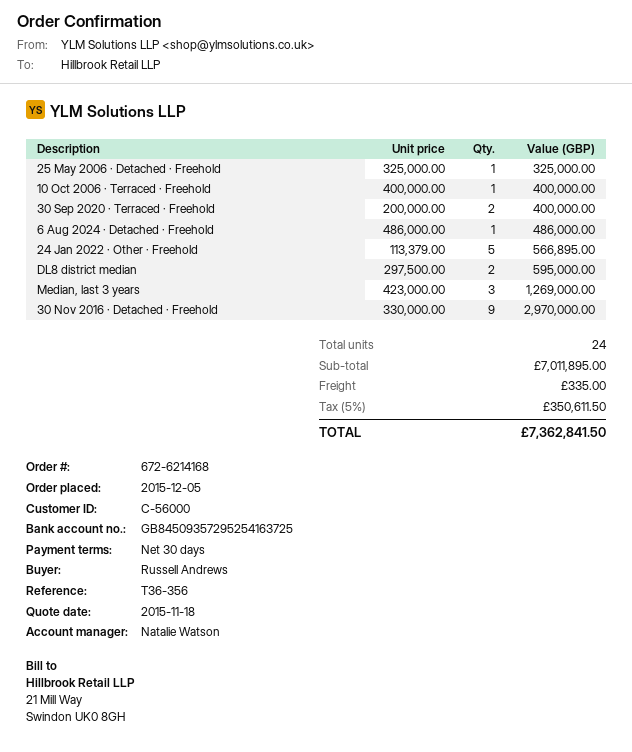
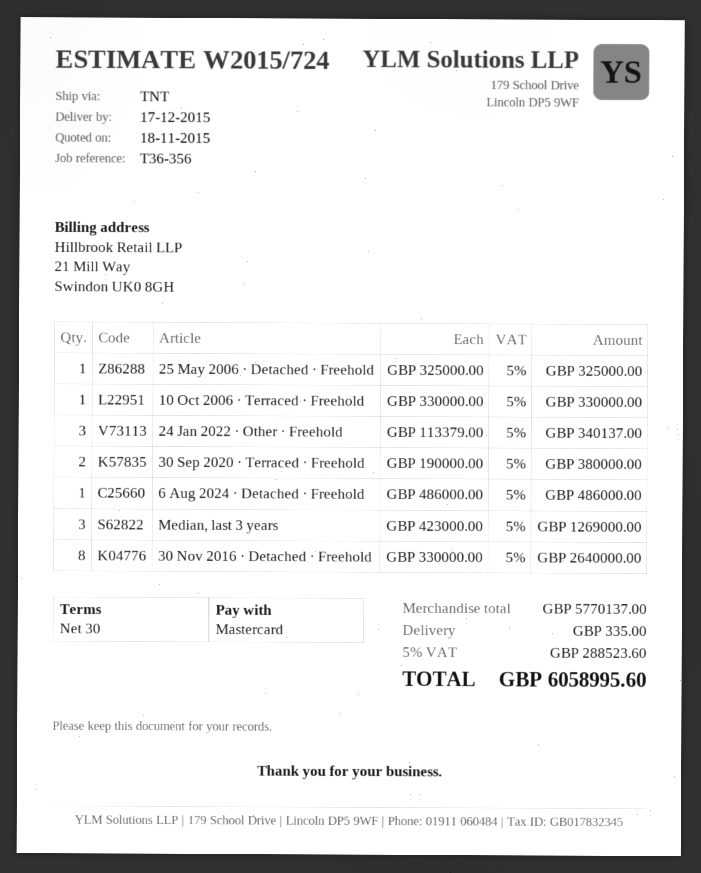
10 Oct 2006 · Terraced · Freehold: 1 x 400000.00 = 400000.00 -> 1 x 330000.00 = 330000.00
30 Sep 2020 · Terraced · Freehold: 2 x 200000.00 = 400000.00 -> 2 x 190000.00 = 380000.00
24 Jan 2022 · Other · Freehold: 5 x 113379.00 = 566895.00 -> 3 x 113379.00 = 340137.00
DL8 district median: 2 x 297500.00 = 595000.00 -> none
30 Nov 2016 · Detached · Freehold: 9 x 330000.00 = 2970000.00 -> 8 x 330000.00 = 2640000.00
subtotal: 7011895.00 -> 5770137.00
tax: 5% = 350611.50 -> 5% = 288523.60
total: 7362841.50 -> 6058995.60

